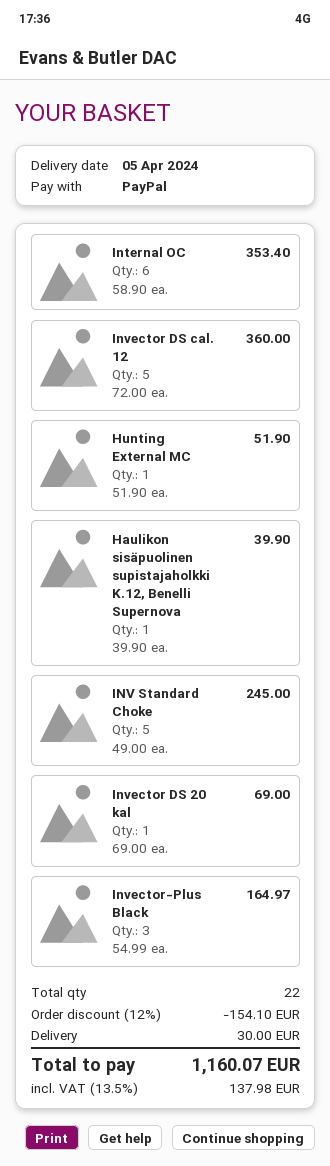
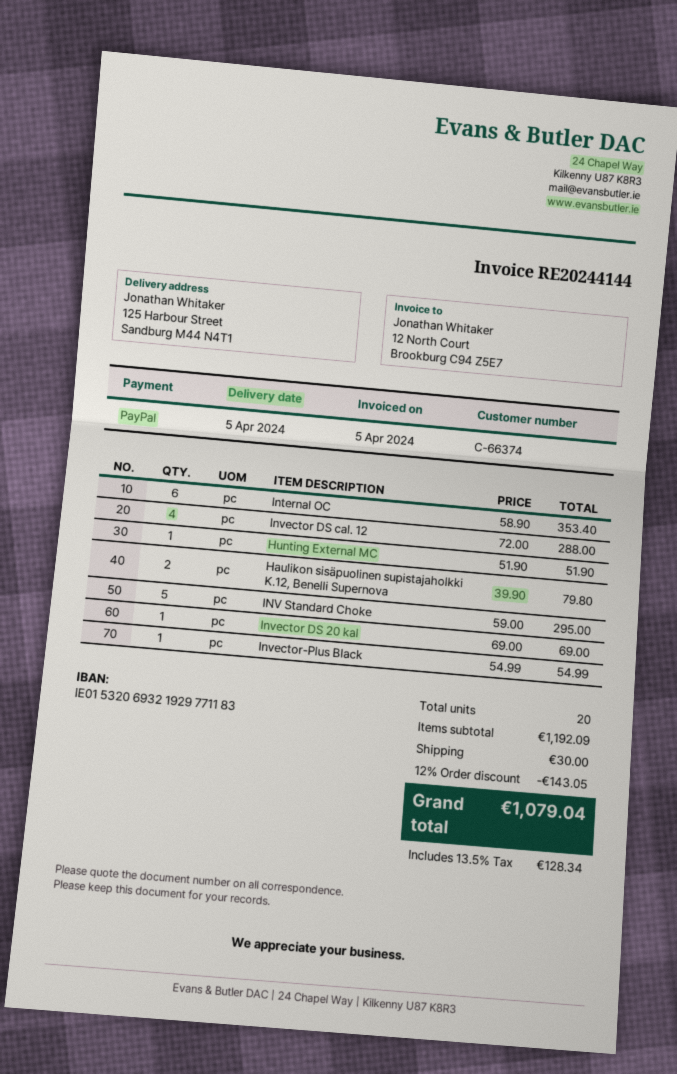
Invector DS cal. 12: 5 x 72.00 = 360.00 -> 4 x 72.00 = 288.00
Haulikon sisäpuolinen supistajaholkki K.12, Benelli Supernova: 1 x 39.90 = 39.90 -> 2 x 39.90 = 79.80
INV Standard Choke: 5 x 49.00 = 245.00 -> 5 x 59.00 = 295.00
Invector-Plus Black: 3 x 54.99 = 164.97 -> 1 x 54.99 = 54.99
total quantity: 22 -> 20
discount: 12% = 154.10 -> 12% = 143.05
tax: 13.5% = 137.98 -> 13.5% = 128.34
total: 1160.07 -> 1079.04

